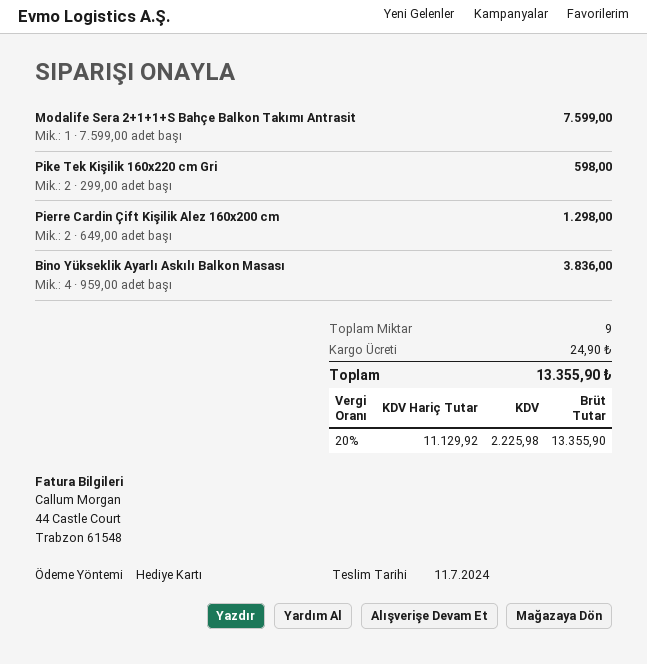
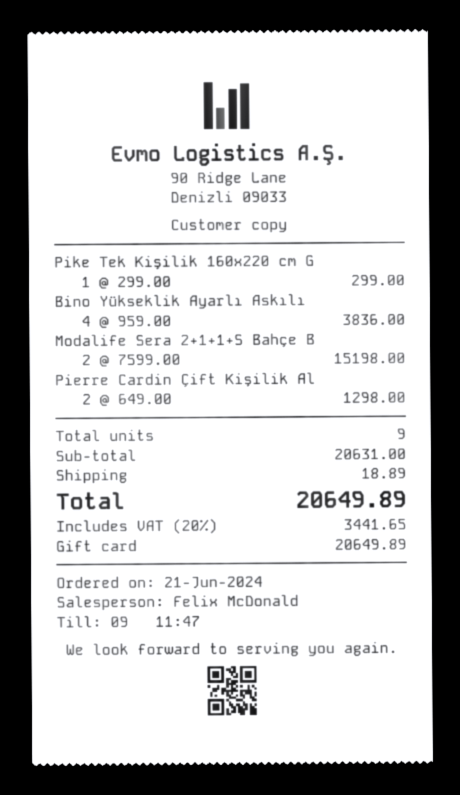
Modalife Sera 2+1+1+S Bahçe Balkon Takımı Antrasit: 1 x 7599.00 = 7599.00 -> 2 x 7599.00 = 15198.00
Pike Tek Kişilik 160x220 cm Gri: 2 x 299.00 = 598.00 -> 1 x 299.00 = 299.00
shipping: 24.90 -> 18.89
tax: 20% = 2225.98 -> 20% = 3441.65
total: 13355.90 -> 20649.89

